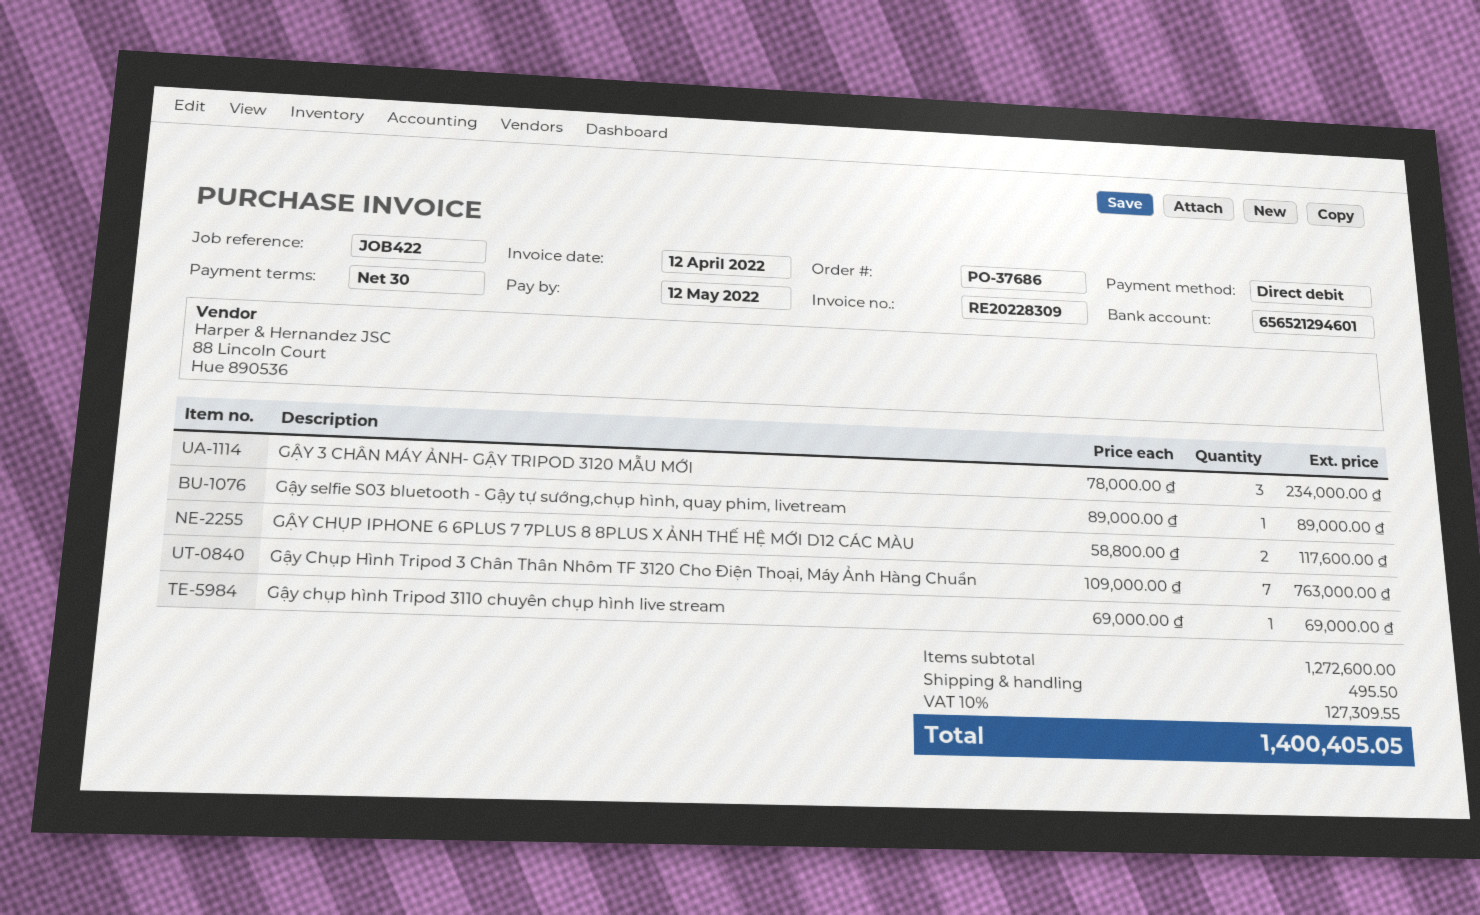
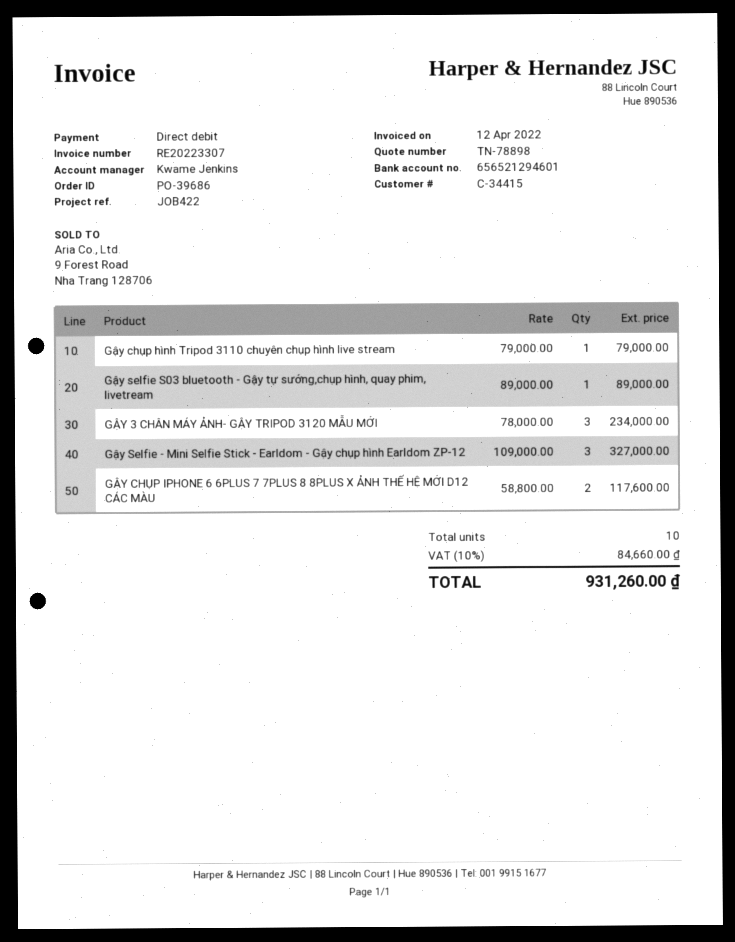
order number: PO-37686 -> PO-39686
invoice number: RE20228309 -> RE20223307
Gậy Chụp Hình Tripod 3 Chân Thân Nhôm TF 3120 Cho Điện Thoại, Máy Ảnh Hàng Chuẩn: 7 x 109000.00 = 763000.00 -> none
Gậy chụp hình Tripod 3110 chuyên chụp hình live stream: 1 x 69000.00 = 69000.00 -> 1 x 79000.00 = 79000.00
Gậy Selfie - Mini Selfie Stick - Earldom - Gậy chụp hình Earldom ZP-12: none -> 3 x 109000.00 = 327000.00
shipping: 495.50 -> none
tax: 10% = 127309.55 -> 10% = 84660.00
total: 1400405.05 -> 931260.00

